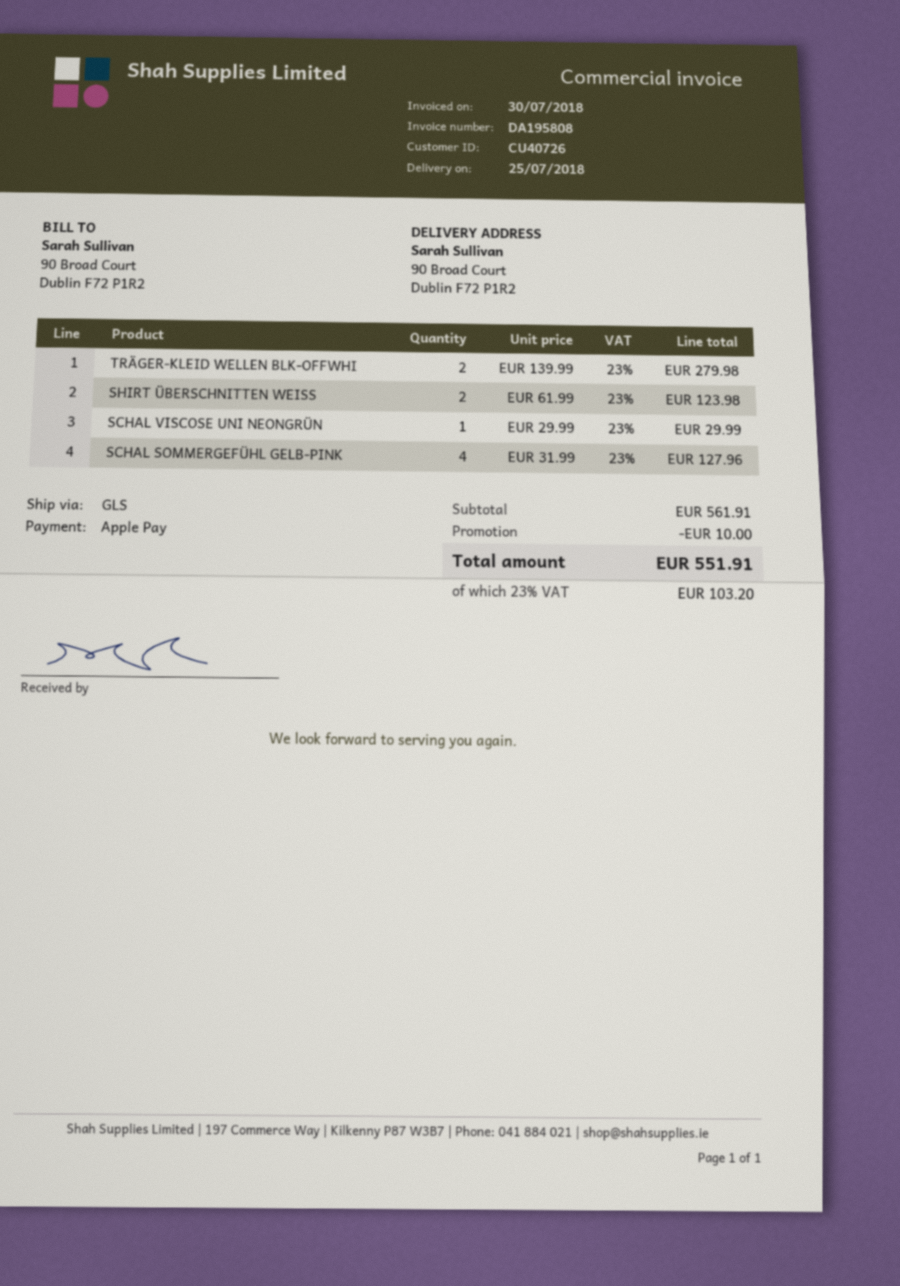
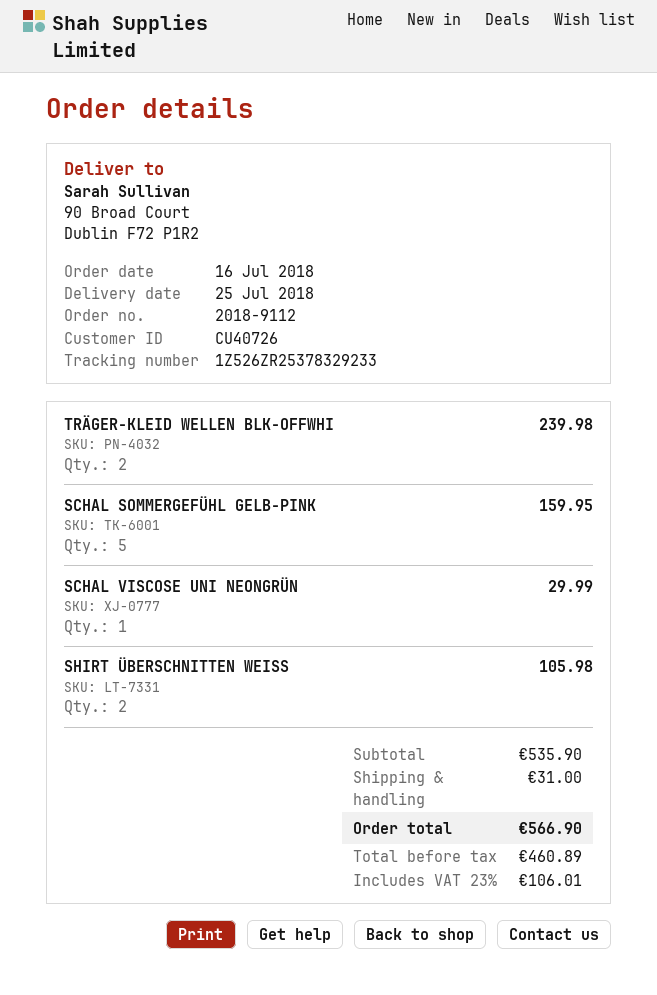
TRÄGER-KLEID WELLEN BLK-OFFWHI: 2 for 279.98 -> 2 for 239.98
SHIRT ÜBERSCHNITTEN WEISS: 2 for 123.98 -> 2 for 105.98
SCHAL SOMMERGEFÜHL GELB-PINK: 4 for 127.96 -> 5 for 159.95
subtotal: 561.91 -> 535.90
discount: 10.00 -> none
shipping: none -> 31.00
tax: 23% = 103.20 -> 23% = 106.01
total: 551.91 -> 566.90

